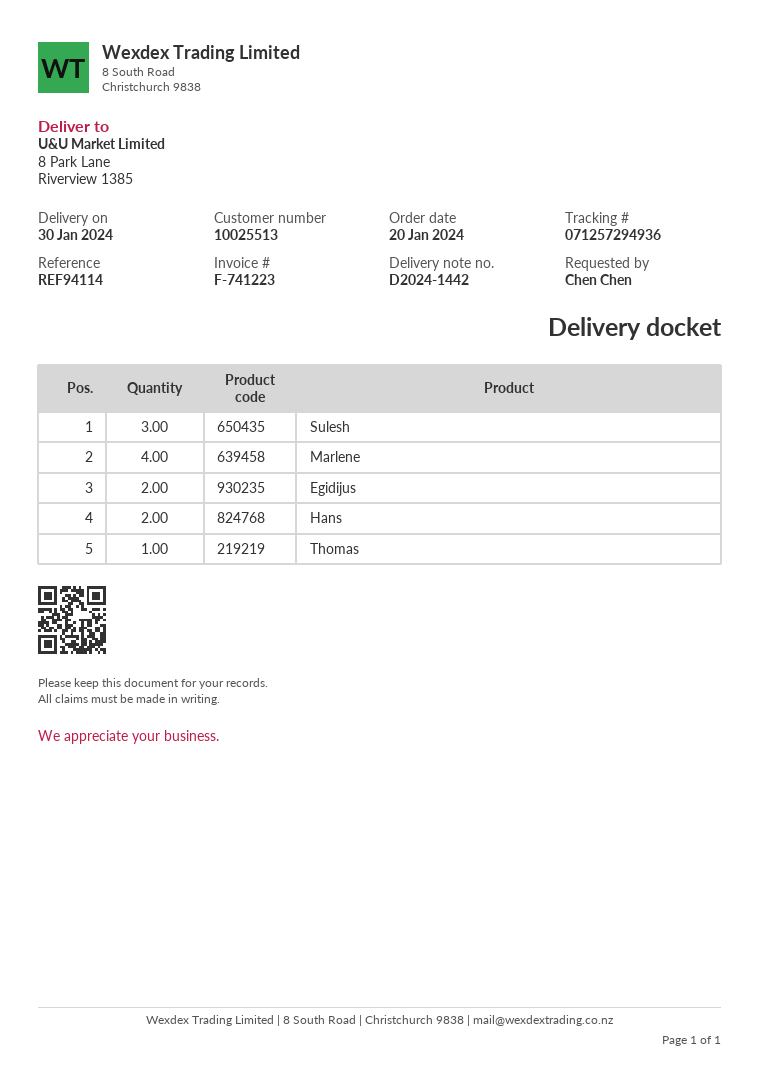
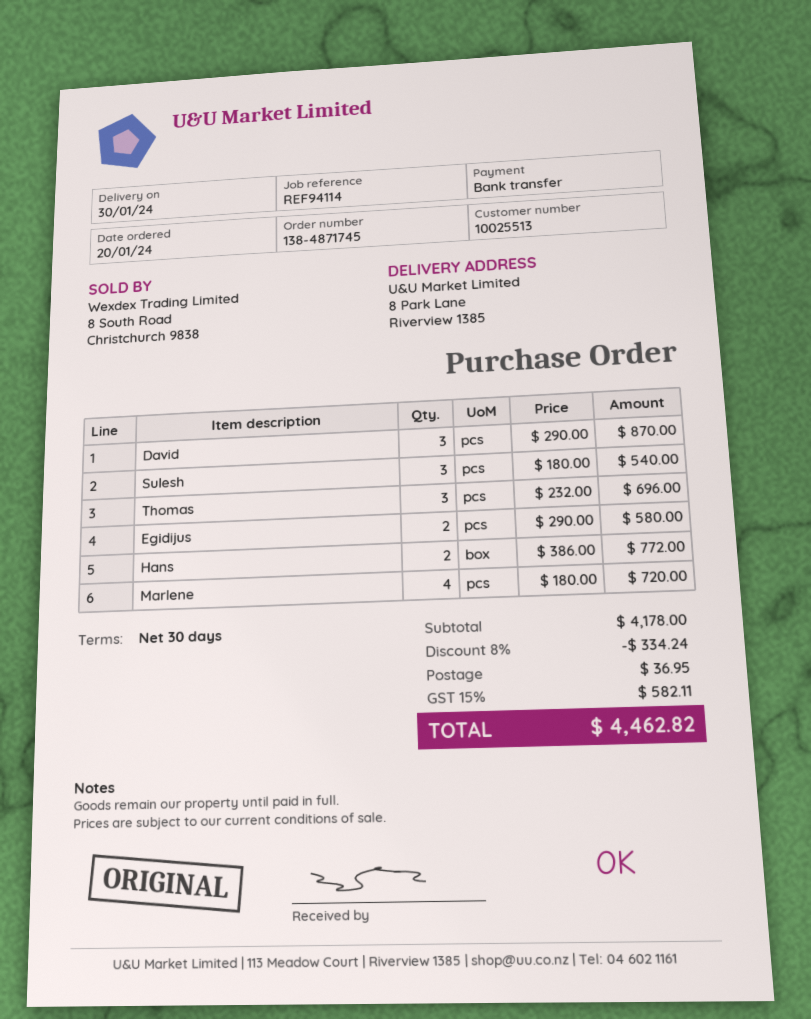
Thomas: 1 -> 3
David: none -> 3

